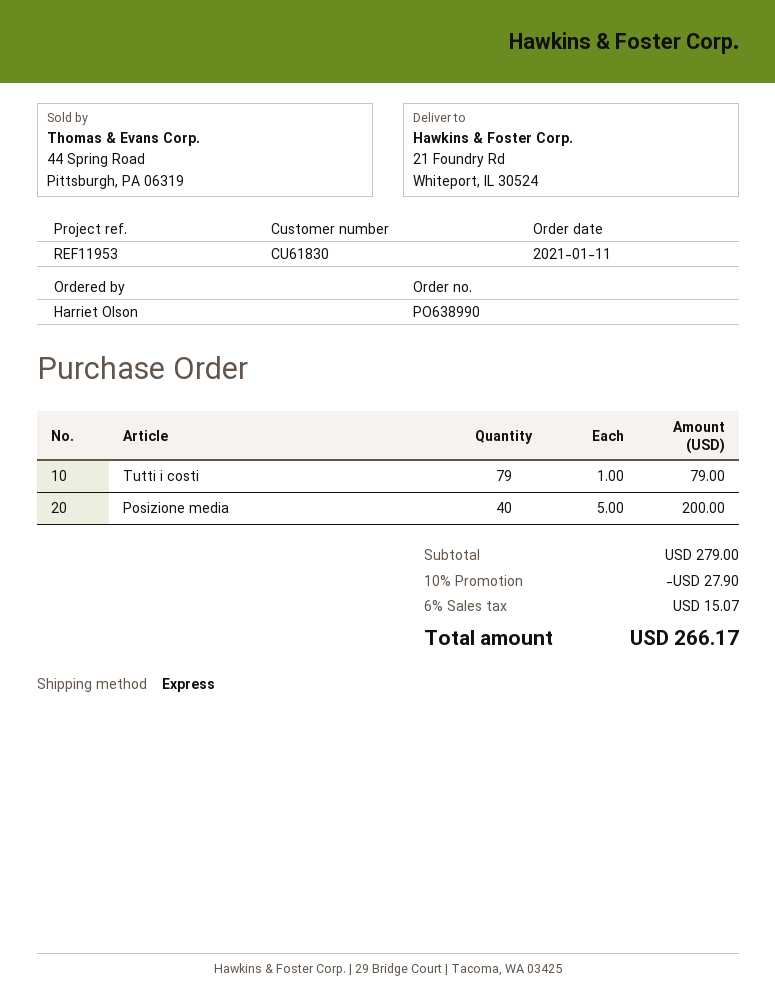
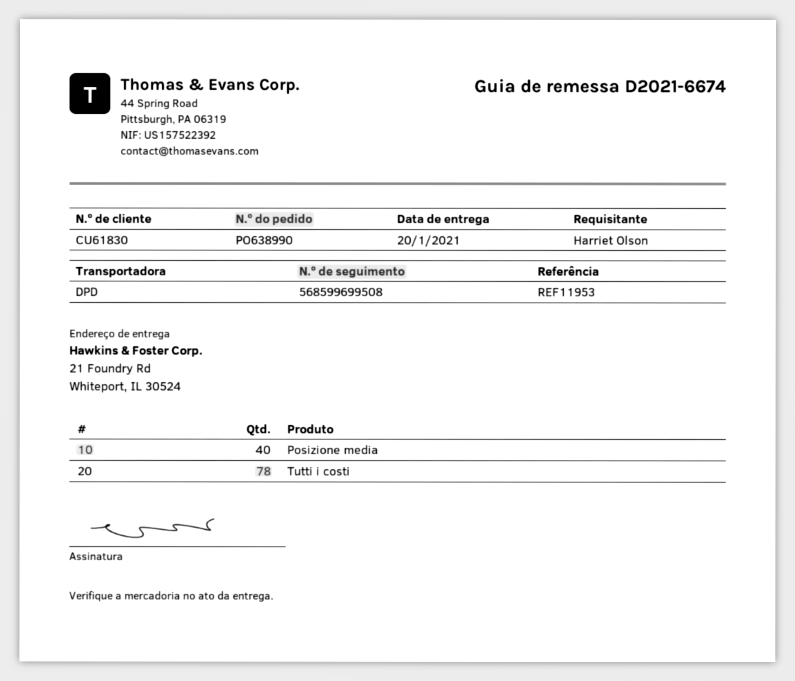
shipping method: express -> DPD
Tutti i costi: 79 -> 78

